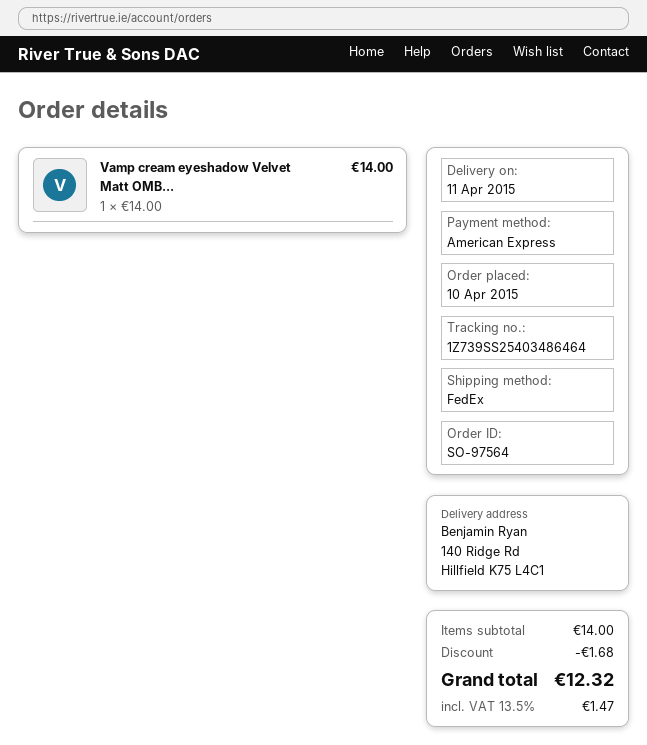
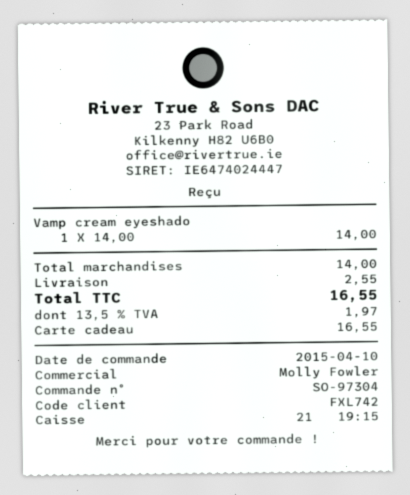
order number: SO-97564 -> SO-97304
payment method: American Express -> gift card
discount: 1.68 -> none
shipping: none -> 2.55
tax: 13.5% = 1.47 -> 13.5% = 1.97
total: 12.32 -> 16.55

